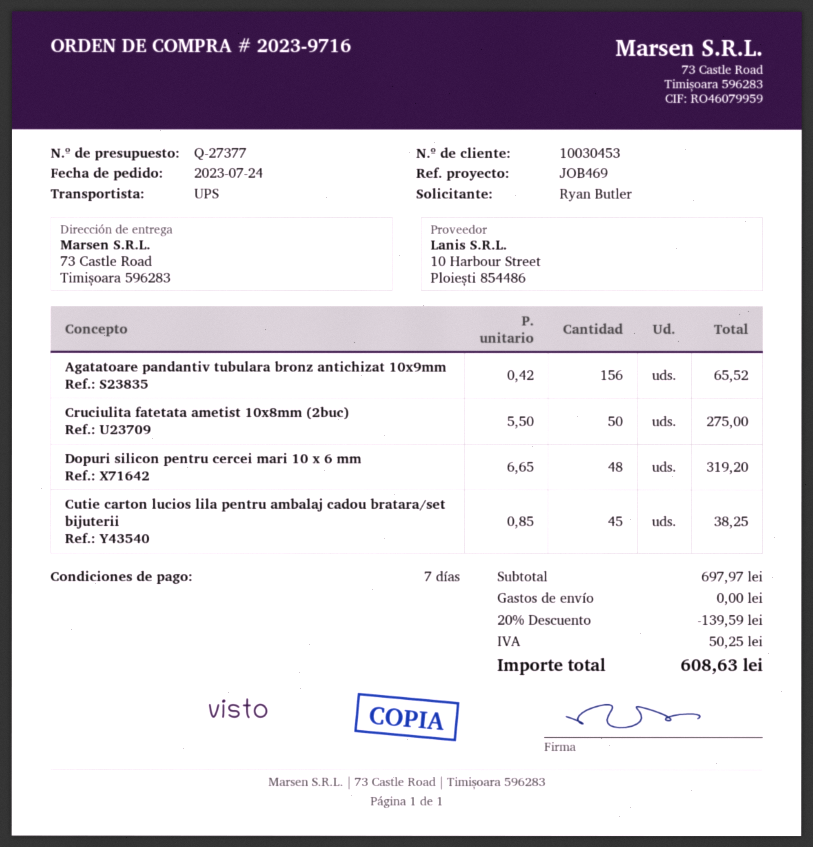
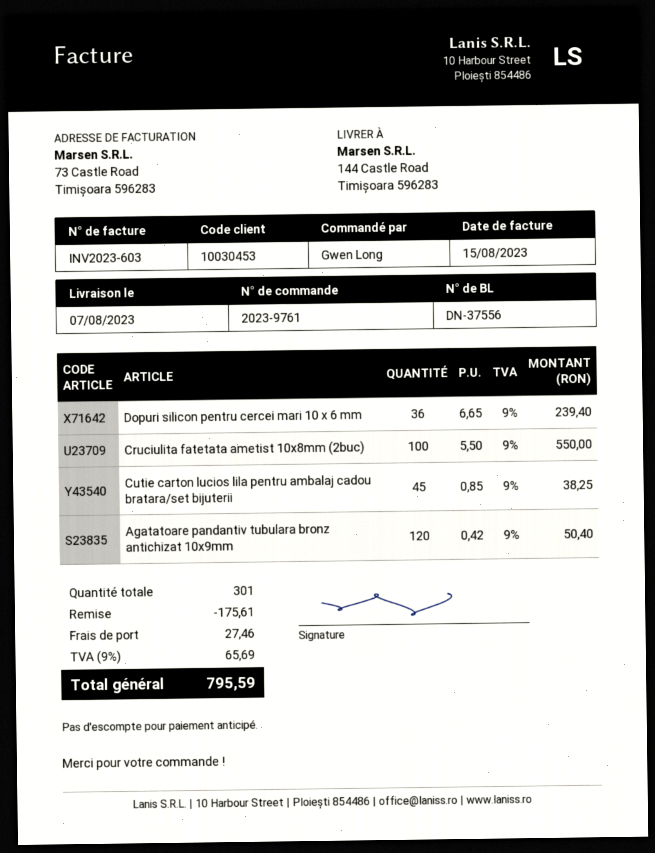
order number: 2023-9716 -> 2023-9761
ordered by: Ryan Butler -> Gwen Long
ship to: 73 Castle Road, Timișoara 596283 -> 144 Castle Road, Timișoara 596283
Agatatoare pandantiv tubulara bronz antichizat 10x9mm: 156 x 0.42 = 65.52 -> 120 x 0.42 = 50.40
Cruciulita fatetata ametist 10x8mm (2buc): 50 x 5.50 = 275.00 -> 100 x 5.50 = 550.00
Dopuri silicon pentru cercei mari 10 x 6 mm: 48 x 6.65 = 319.20 -> 36 x 6.65 = 239.40
discount: 139.59 -> 175.61
shipping: 0.00 -> 27.46
tax: 50.25 -> 65.69
total: 608.63 -> 795.59

